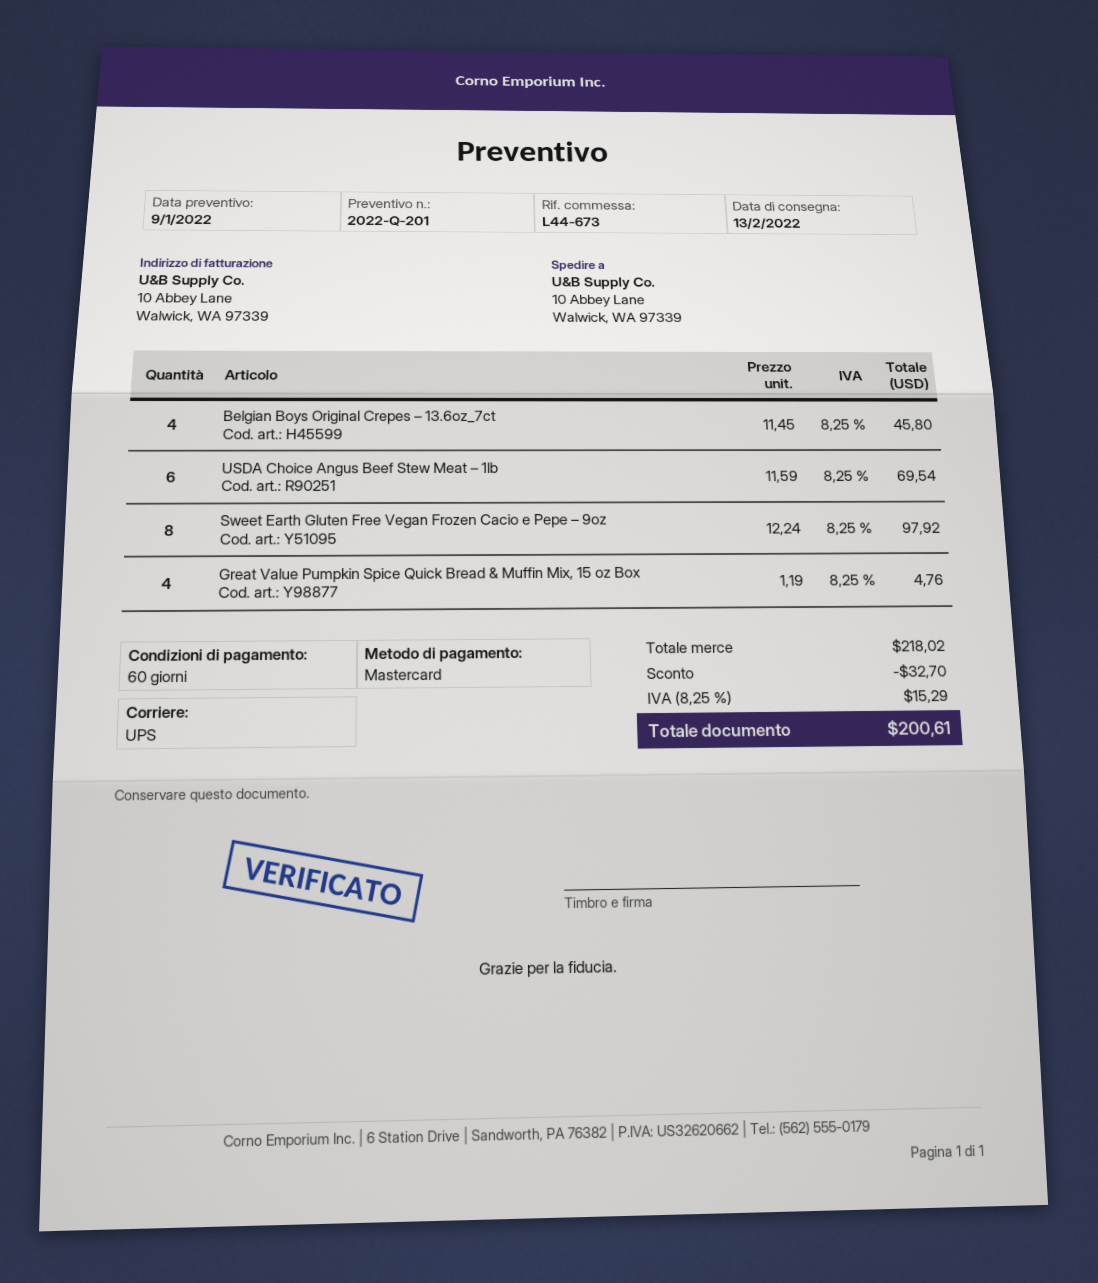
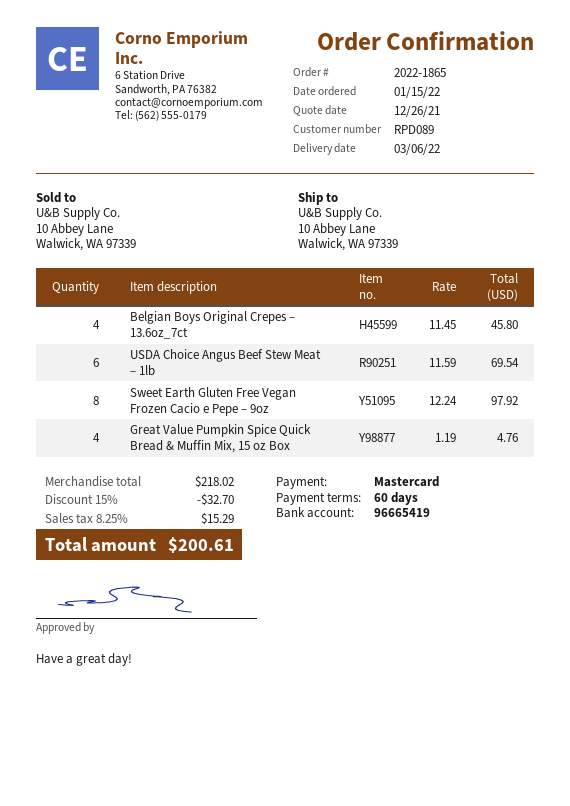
quote date: 2022-01-09 -> 2021-12-26
delivery date: 2022-02-13 -> 2022-03-06

